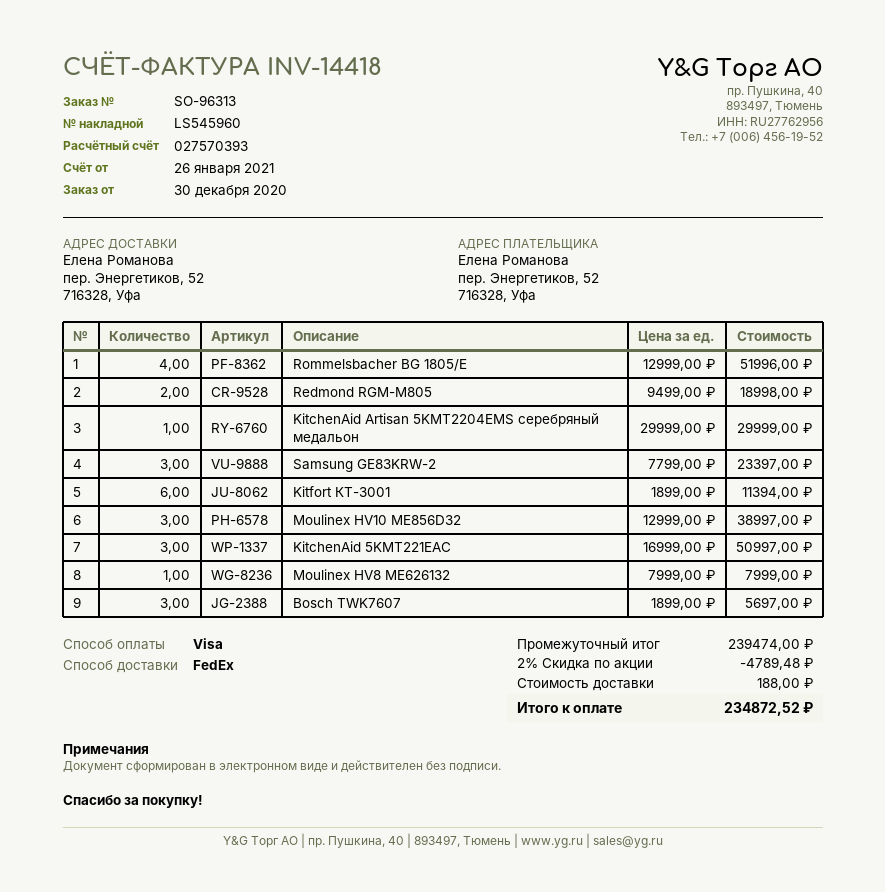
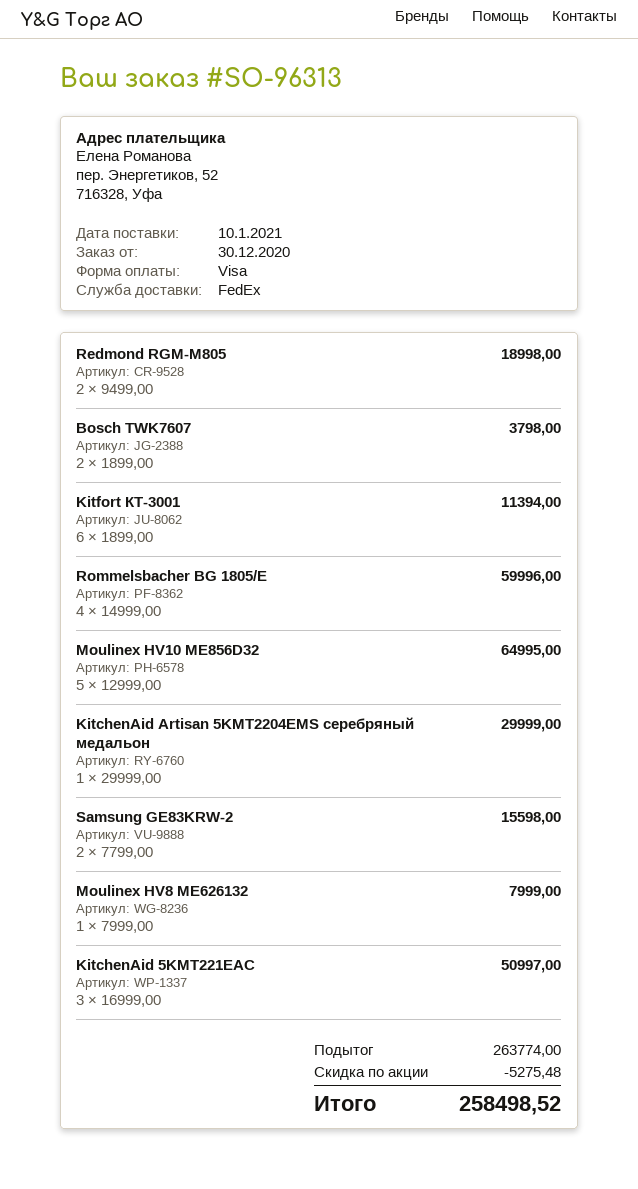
Rommelsbacher BG 1805/E: 4 x 12999.00 = 51996.00 -> 4 x 14999.00 = 59996.00
Samsung GE83KRW-2: 3 x 7799.00 = 23397.00 -> 2 x 7799.00 = 15598.00
Moulinex HV10 ME856D32: 3 x 12999.00 = 38997.00 -> 5 x 12999.00 = 64995.00
Bosch TWK7607: 3 x 1899.00 = 5697.00 -> 2 x 1899.00 = 3798.00
subtotal: 239474.00 -> 263774.00
discount: 4789.48 -> 5275.48
shipping: 188.00 -> none
total: 234872.52 -> 258498.52

